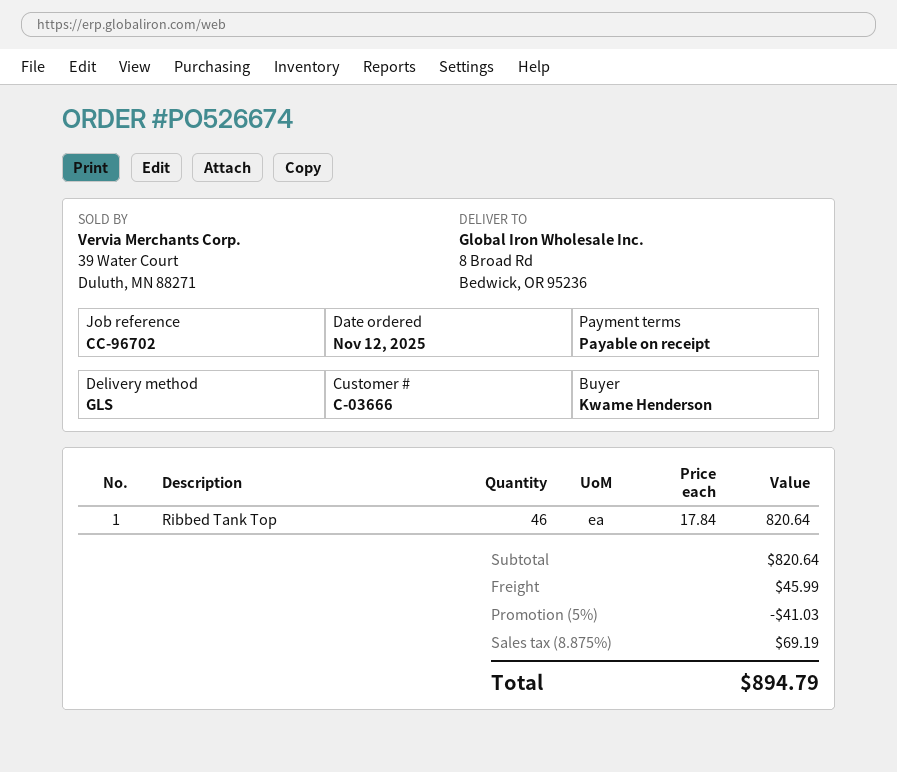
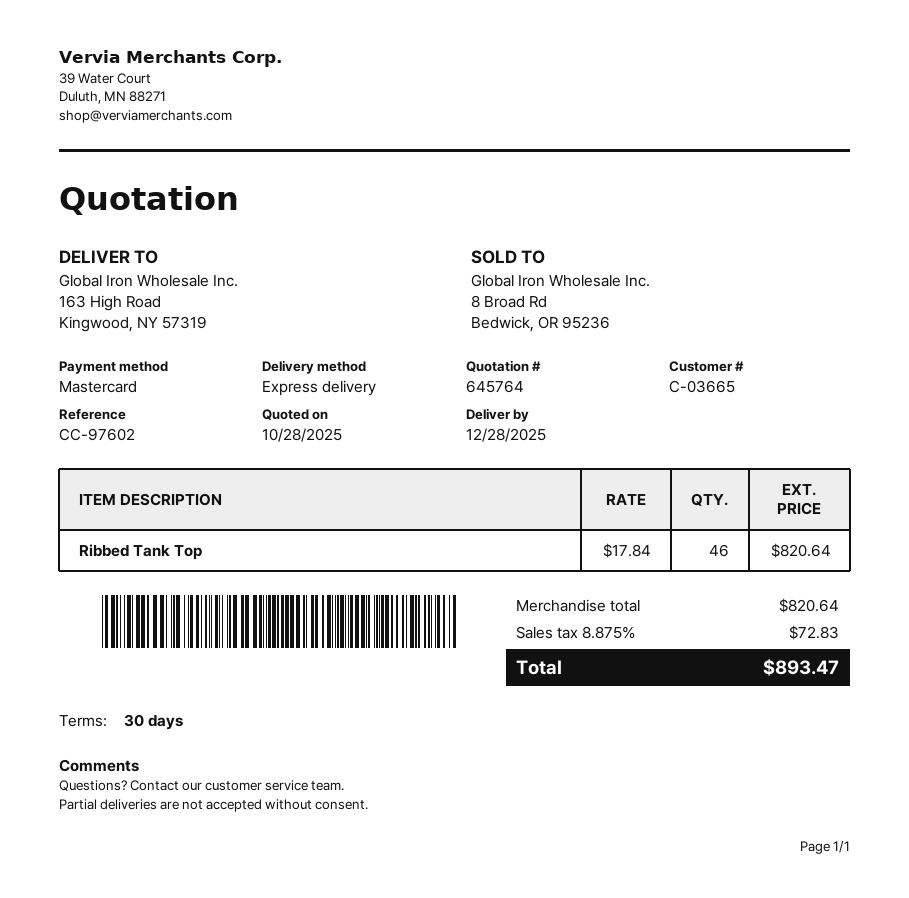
payment terms: on receipt -> 30 days
customer number: C-03666 -> C-03665
reference: CC-96702 -> CC-97602
shipping method: GLS -> express
ship to: 8 Broad Rd, Bedwick, OR 95236 -> 163 High Road, Kingwood, NY 57319
discount: 5% = 41.03 -> none
shipping: 45.99 -> none
tax: 8.875% = 69.19 -> 8.875% = 72.83
total: 894.79 -> 893.47

